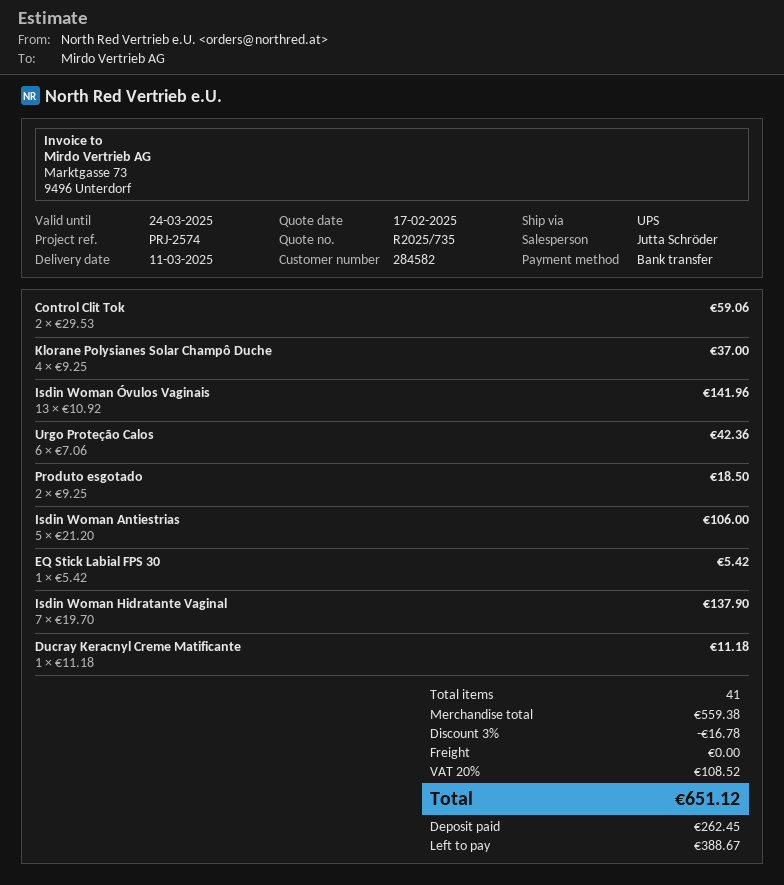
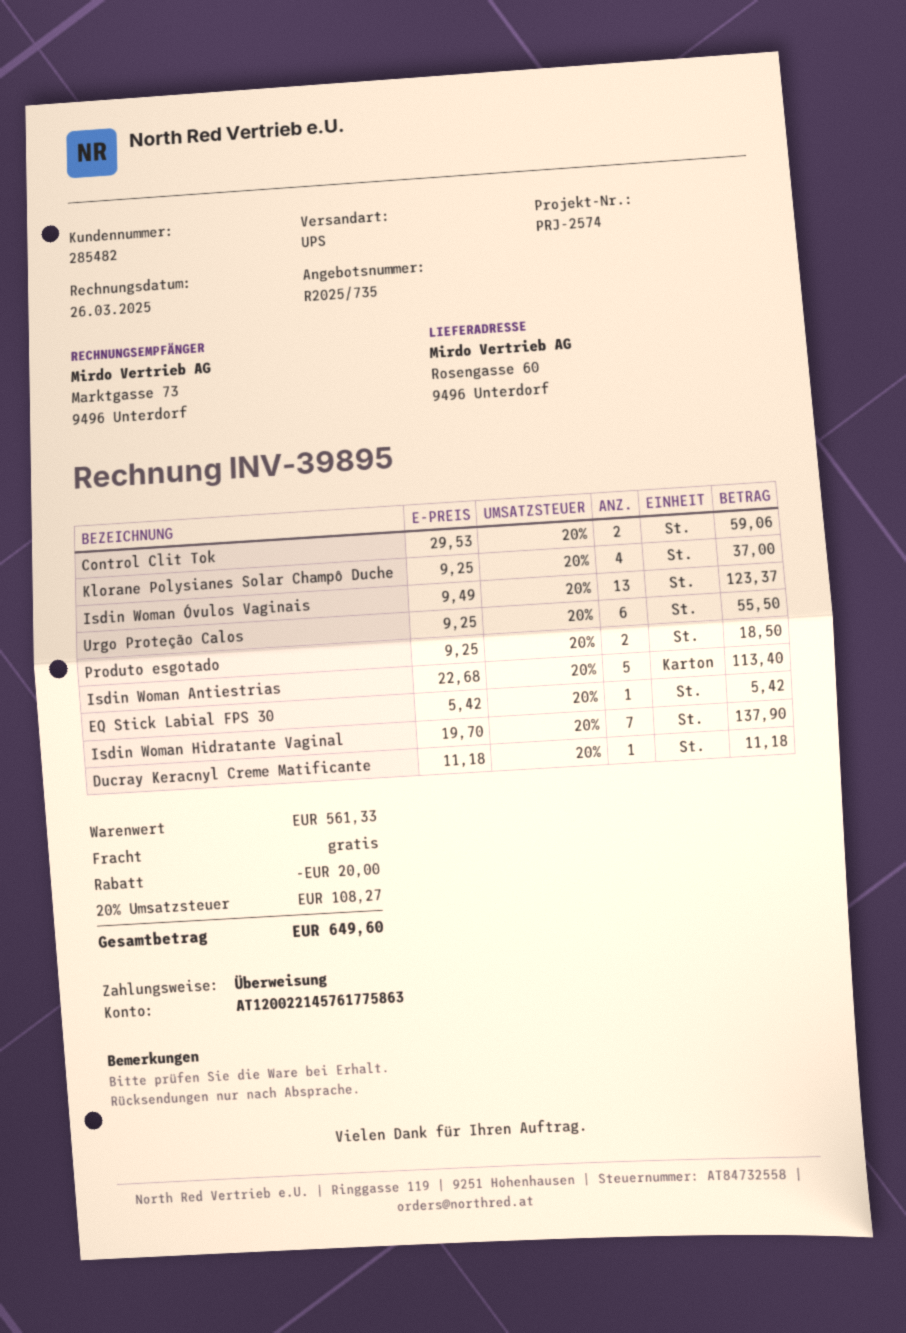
customer number: 284582 -> 285482
Isdin Woman Óvulos Vaginais: 13 x 10.92 = 141.96 -> 13 x 9.49 = 123.37
Urgo Proteção Calos: 6 x 7.06 = 42.36 -> 6 x 9.25 = 55.50
Isdin Woman Antiestrias: 5 x 21.20 = 106.00 -> 5 x 22.68 = 113.40
subtotal: 559.38 -> 561.33
discount: 16.78 -> 20.00
tax: 20% = 108.52 -> 20% = 108.27
total: 651.12 -> 649.60

